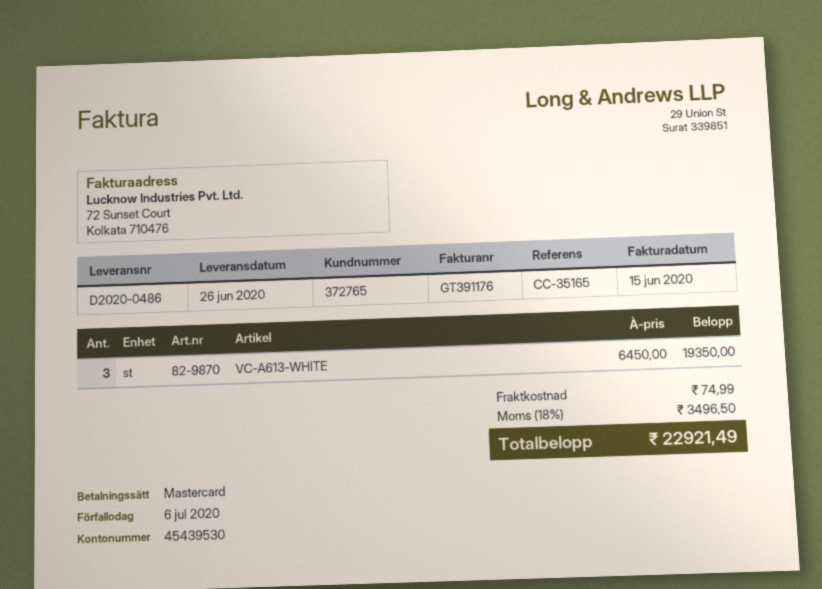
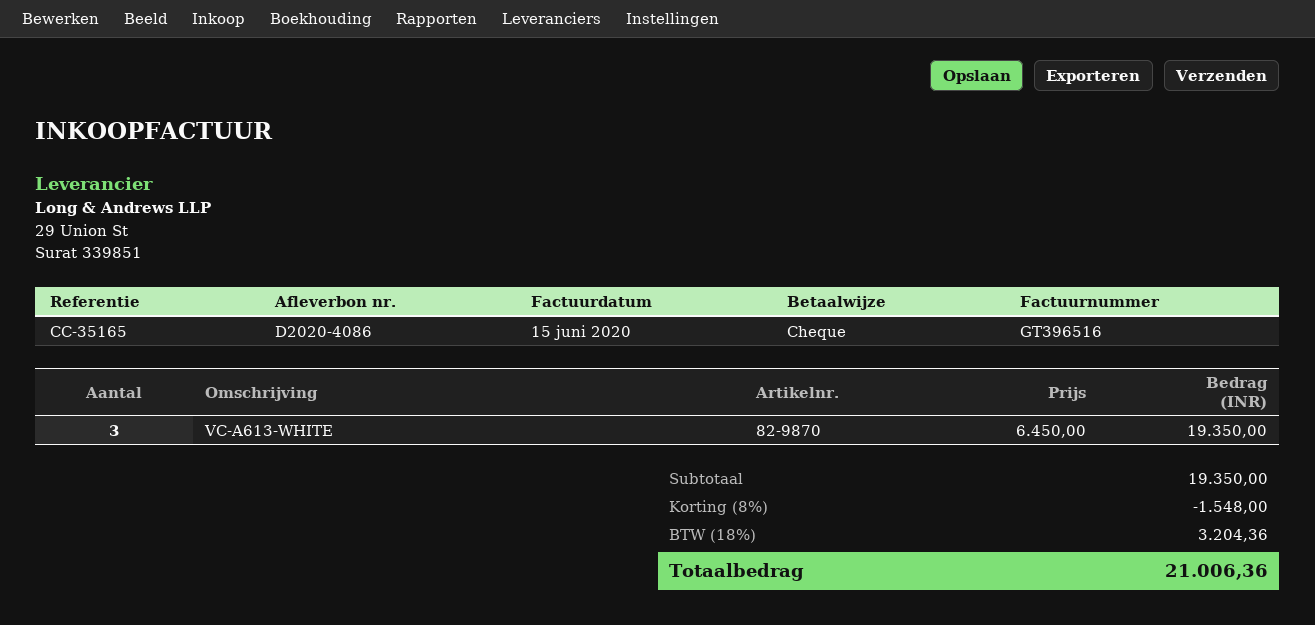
delivery note number: D2020-0486 -> D2020-4086
invoice number: GT391176 -> GT396516
payment method: Mastercard -> cheque
discount: none -> 8% = 1548.00
shipping: 74.99 -> none
tax: 18% = 3496.50 -> 18% = 3204.36
total: 22921.49 -> 21006.36

